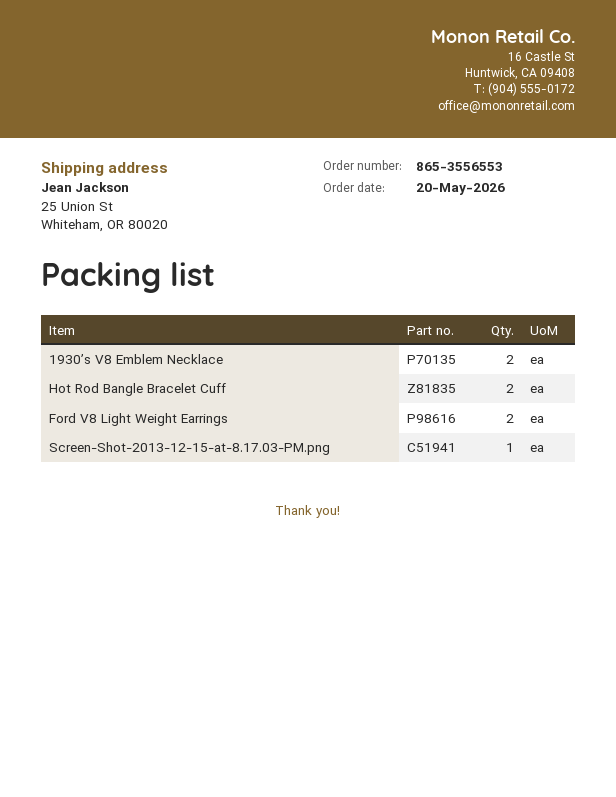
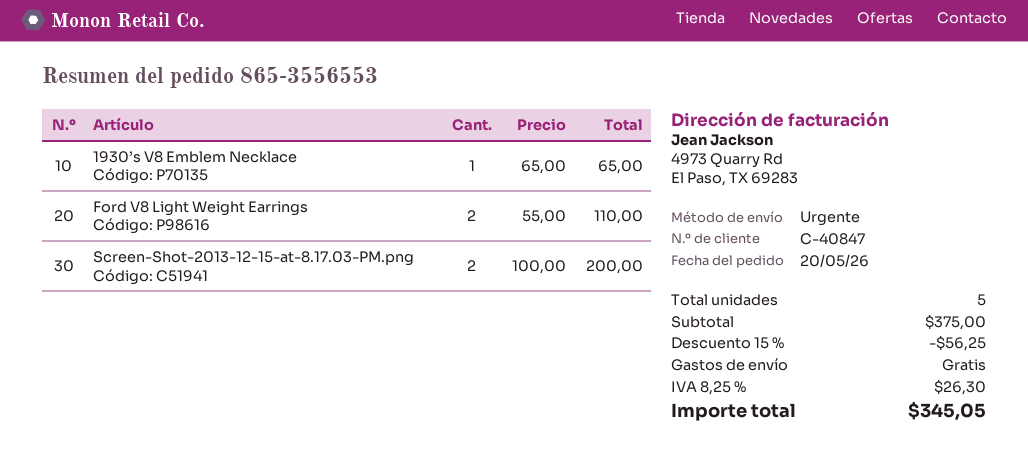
1930’s V8 Emblem Necklace: 2 -> 1
Hot Rod Bangle Bracelet Cuff: 2 -> none
Screen-Shot-2013-12-15-at-8.17.03-PM.png: 1 -> 2

